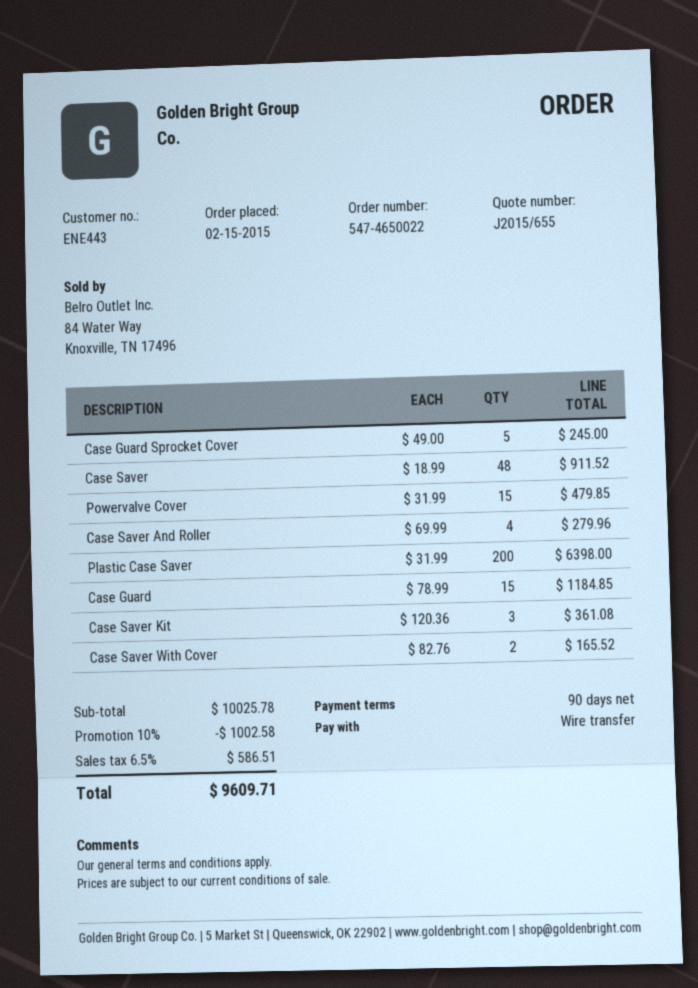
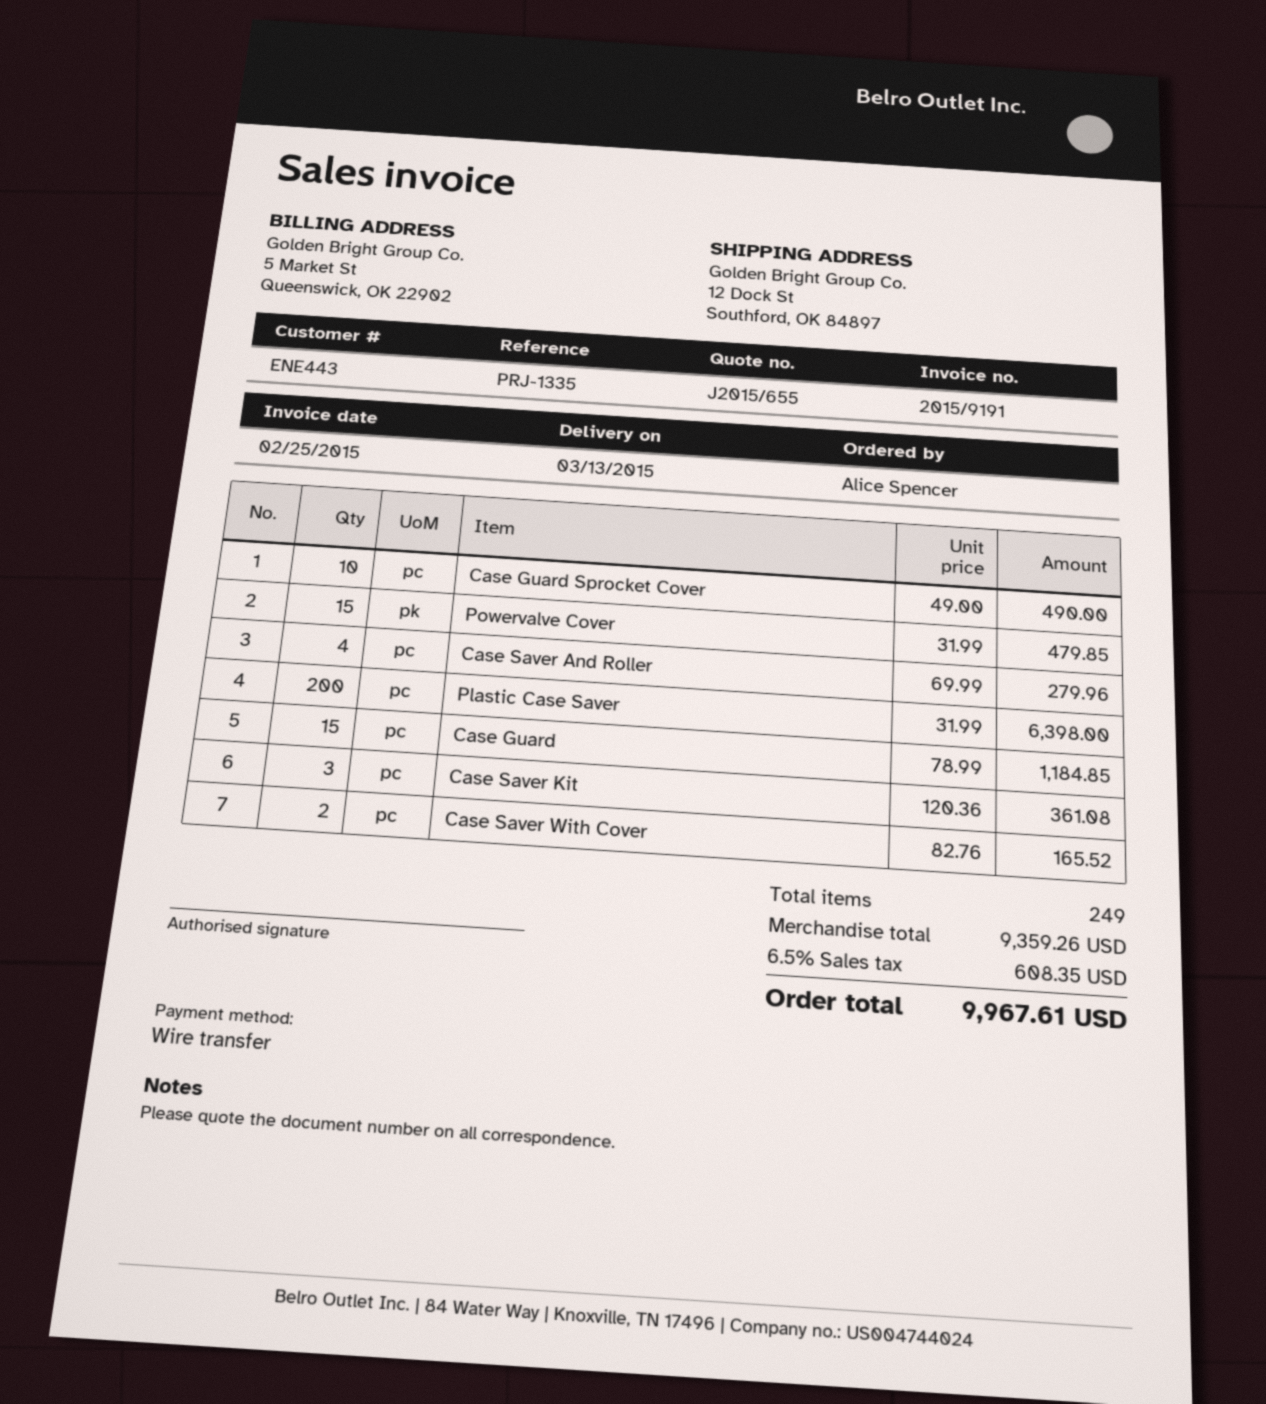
Case Guard Sprocket Cover: 5 x 49.00 = 245.00 -> 10 x 49.00 = 490.00
Case Saver: 48 x 18.99 = 911.52 -> none
subtotal: 10025.78 -> 9359.26
discount: 10% = 1002.58 -> none
tax: 6.5% = 586.51 -> 6.5% = 608.35
total: 9609.71 -> 9967.61

